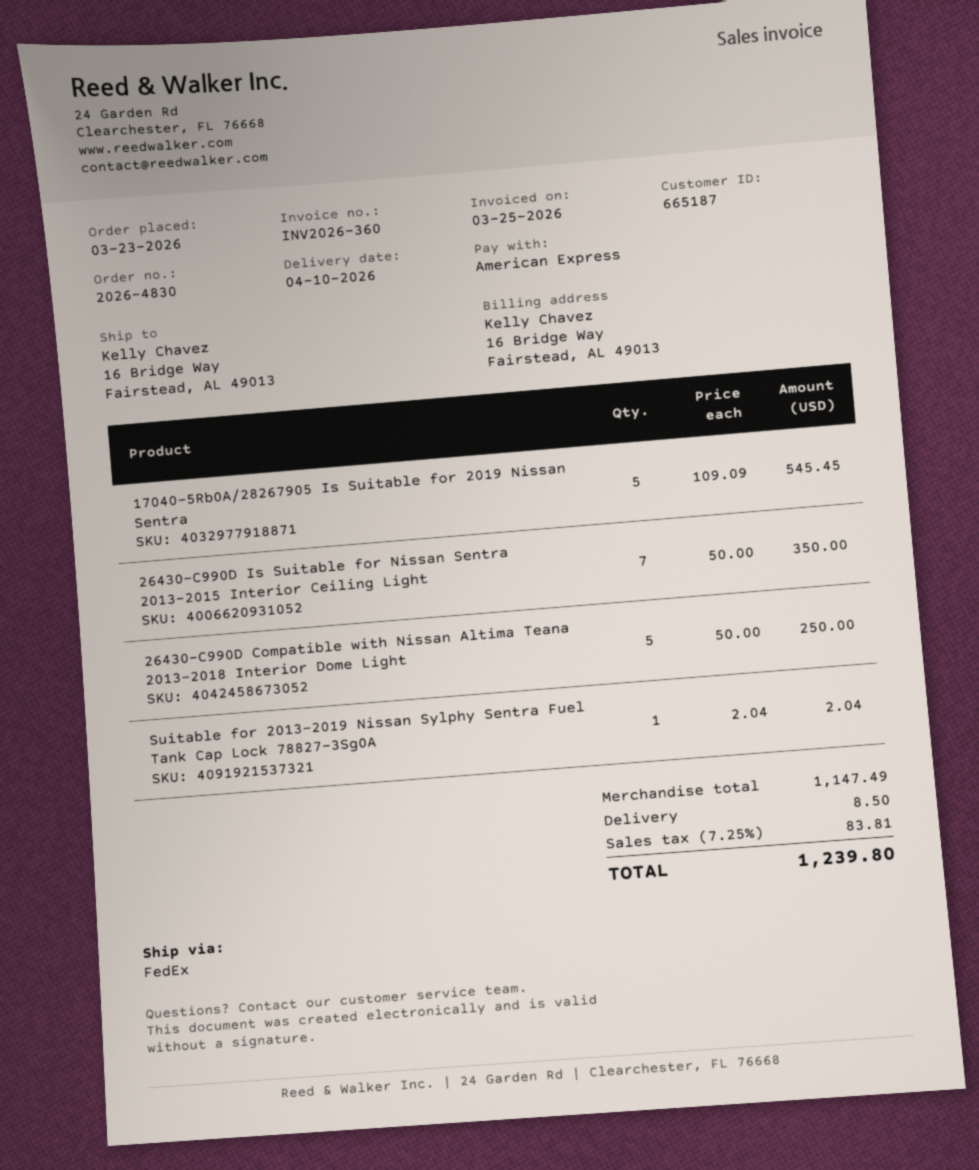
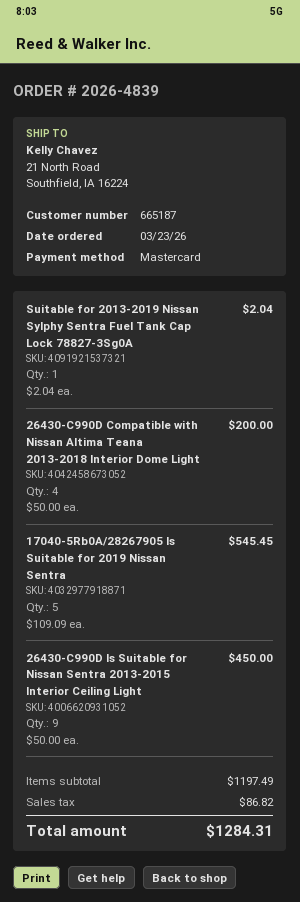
order number: 2026-4830 -> 2026-4839
payment method: American Express -> Mastercard
ship to: 16 Bridge Way, Fairstead, AL 49013 -> 21 North Road, Southfield, IA 16224
26430-C990D Is Suitable for Nissan Sentra 2013-2015 Interior Ceiling Light: 7 x 50.00 = 350.00 -> 9 x 50.00 = 450.00
26430-C990D Compatible with Nissan Altima Teana 2013-2018 Interior Dome Light: 5 x 50.00 = 250.00 -> 4 x 50.00 = 200.00
subtotal: 1147.49 -> 1197.49
shipping: 8.50 -> none
tax: 83.81 -> 86.82
total: 1239.80 -> 1284.31

